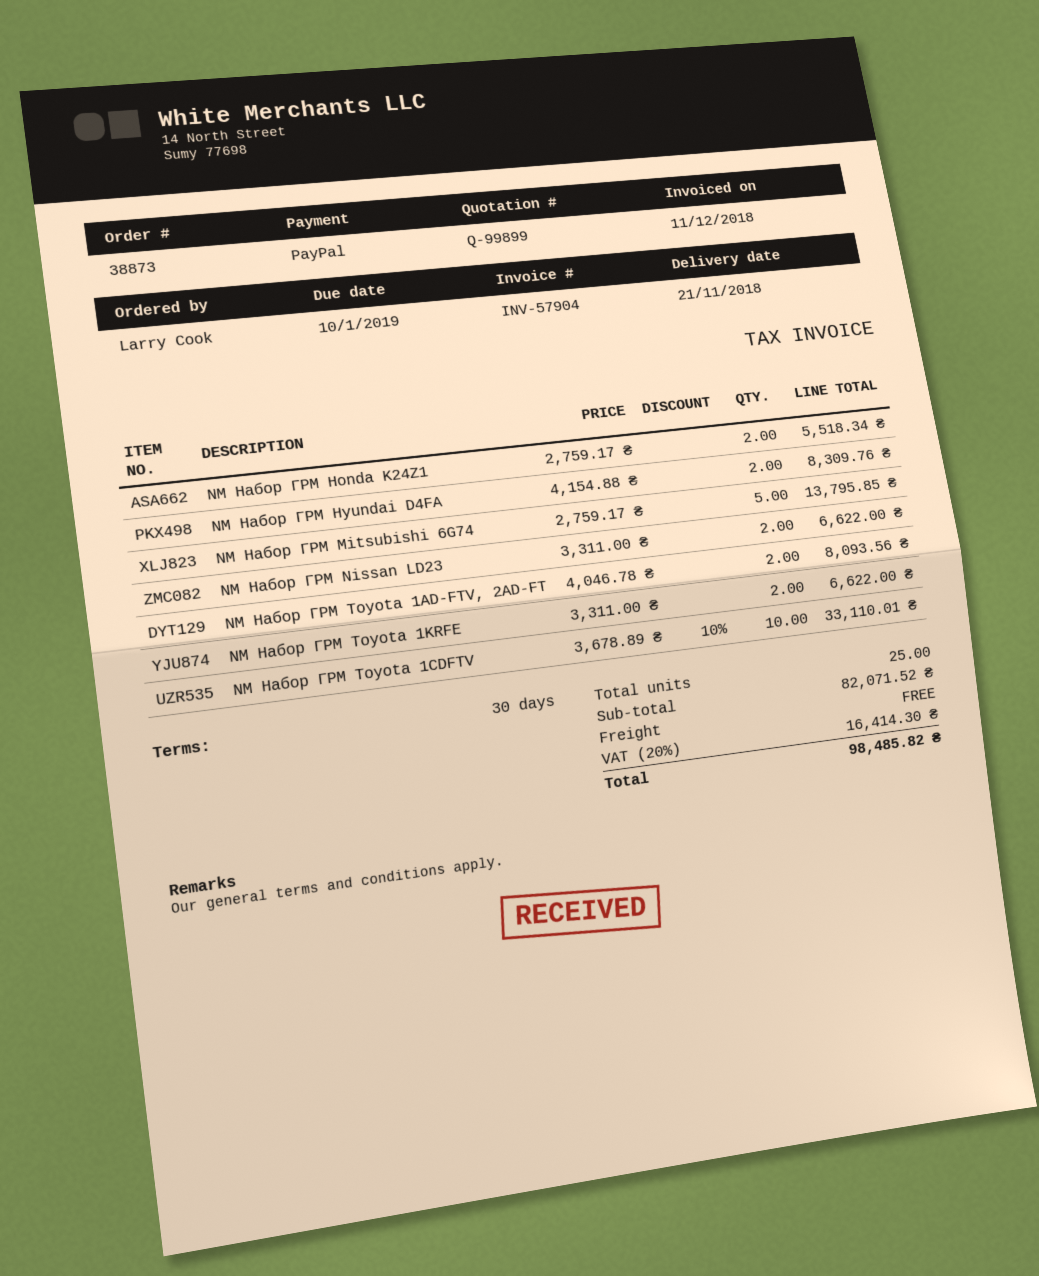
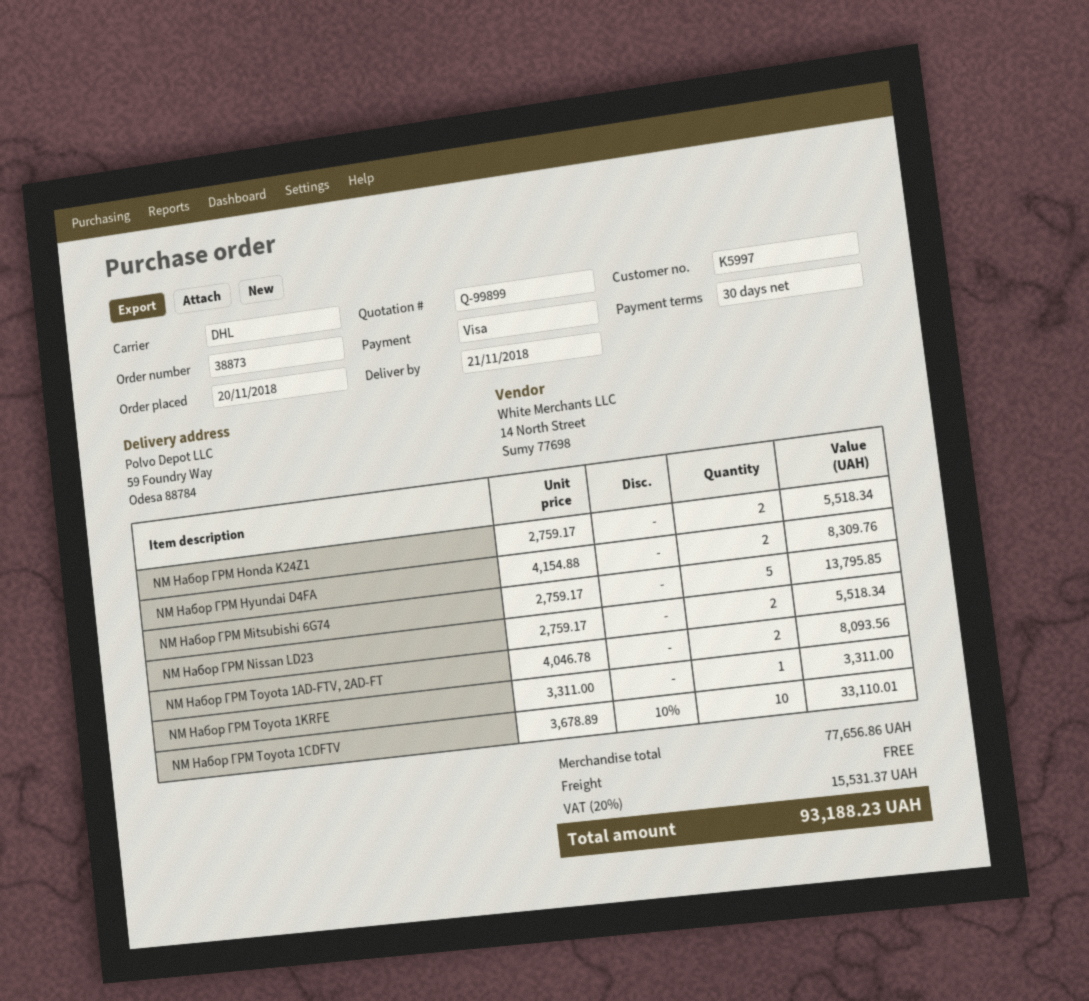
payment method: PayPal -> Visa
NM Набор ГРМ Nissan LD23: 2 x 3311.00 = 6622.00 -> 2 x 2759.17 = 5518.34
NM Набор ГРМ Toyota 1KRFE: 2 x 3311.00 = 6622.00 -> 1 x 3311.00 = 3311.00
subtotal: 82071.52 -> 77656.86
tax: 20% = 16414.30 -> 20% = 15531.37
total: 98485.82 -> 93188.23

